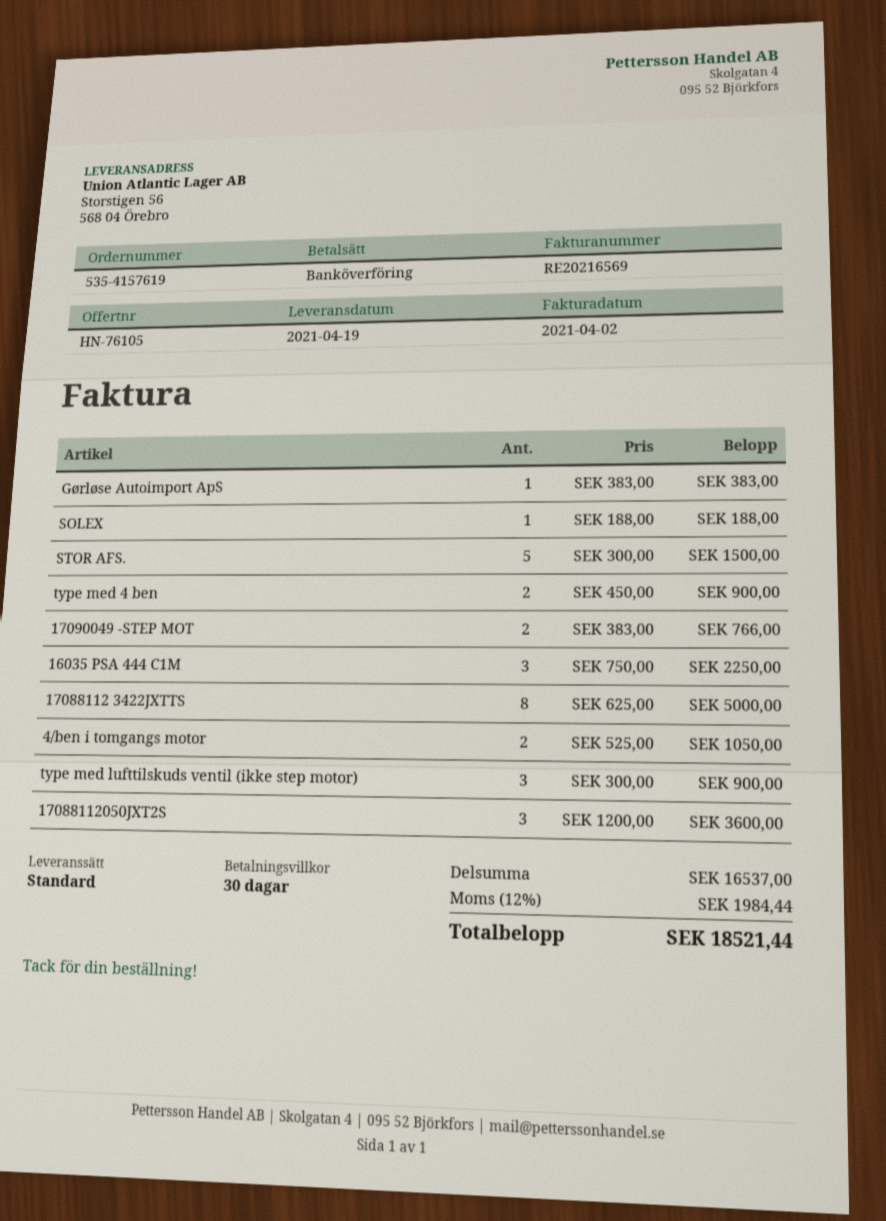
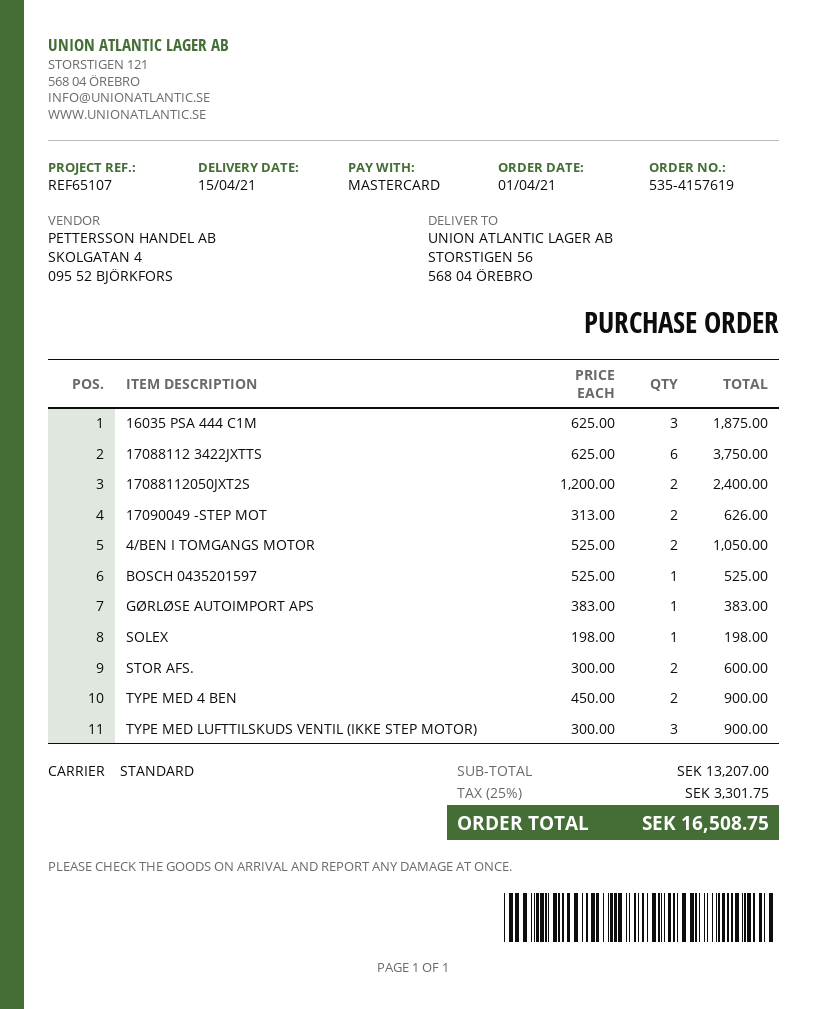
delivery date: 2021-04-19 -> 2021-04-15
payment method: bank transfer -> Mastercard
SOLEX: 1 x 188.00 = 188.00 -> 1 x 198.00 = 198.00
STOR AFS.: 5 x 300.00 = 1500.00 -> 2 x 300.00 = 600.00
17090049 -STEP MOT: 2 x 383.00 = 766.00 -> 2 x 313.00 = 626.00
16035 PSA 444 C1M: 3 x 750.00 = 2250.00 -> 3 x 625.00 = 1875.00
17088112 3422JXTTS: 8 x 625.00 = 5000.00 -> 6 x 625.00 = 3750.00
17088112050JXT2S: 3 x 1200.00 = 3600.00 -> 2 x 1200.00 = 2400.00
BOSCH 0435201597: none -> 1 x 525.00 = 525.00
subtotal: 16537.00 -> 13207.00
tax: 12% = 1984.44 -> 25% = 3301.75
total: 18521.44 -> 16508.75

